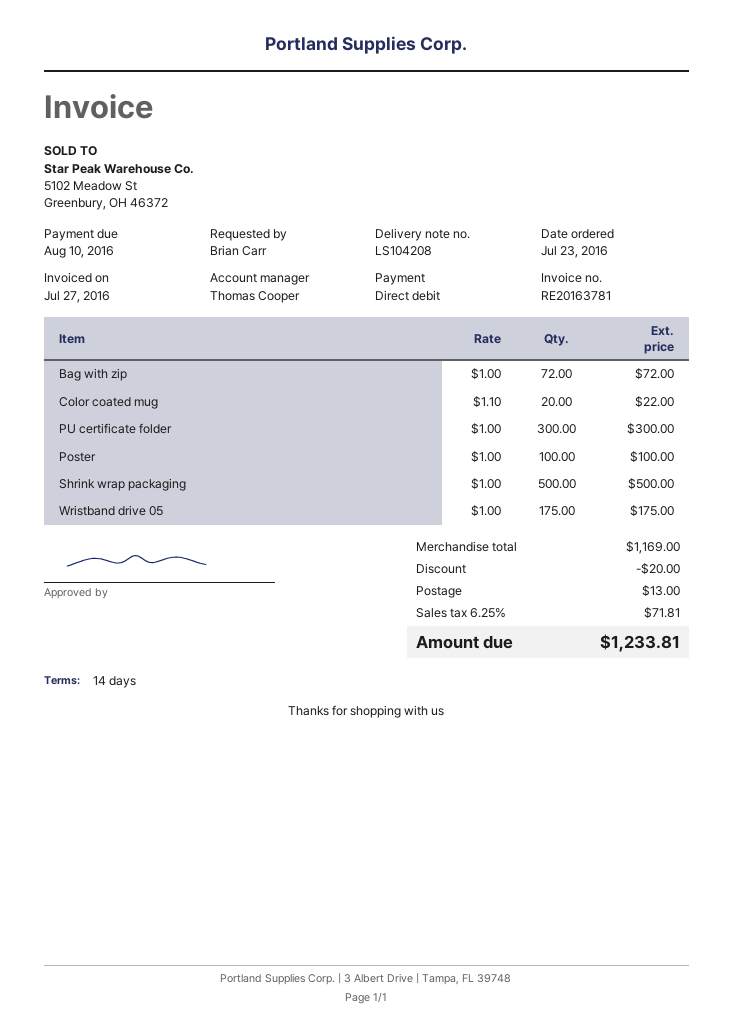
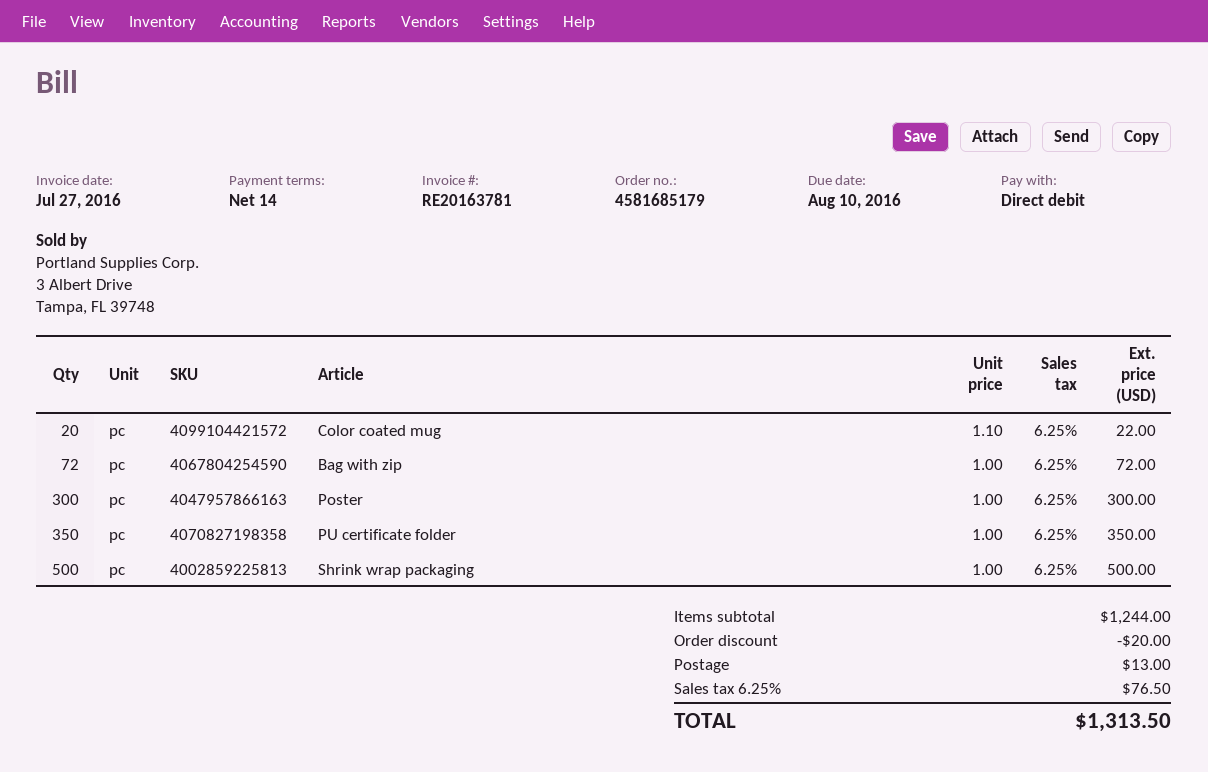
PU certificate folder: 300 x 1.00 = 300.00 -> 350 x 1.00 = 350.00
Poster: 100 x 1.00 = 100.00 -> 300 x 1.00 = 300.00
Wristband drive 05: 175 x 1.00 = 175.00 -> none
subtotal: 1169.00 -> 1244.00
tax: 6.25% = 71.81 -> 6.25% = 76.50
total: 1233.81 -> 1313.50

